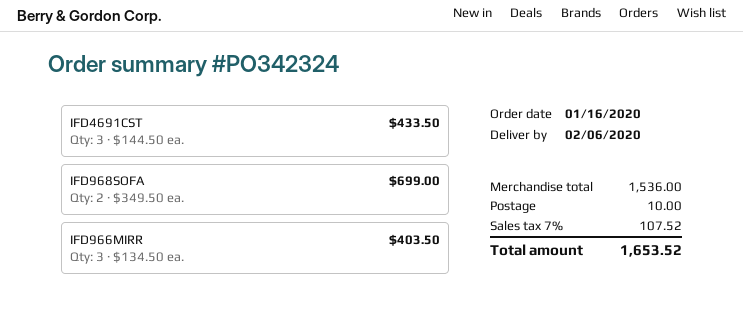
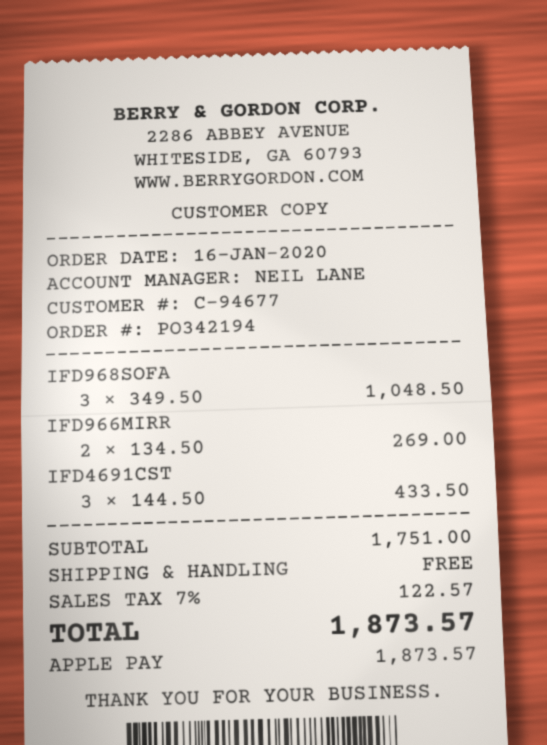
order number: PO342324 -> PO342194
IFD968SOFA: 2 x 349.50 = 699.00 -> 3 x 349.50 = 1048.50
IFD966MIRR: 3 x 134.50 = 403.50 -> 2 x 134.50 = 269.00
subtotal: 1536.00 -> 1751.00
shipping: 10.00 -> 0.00
tax: 7% = 107.52 -> 7% = 122.57
total: 1653.52 -> 1873.57

